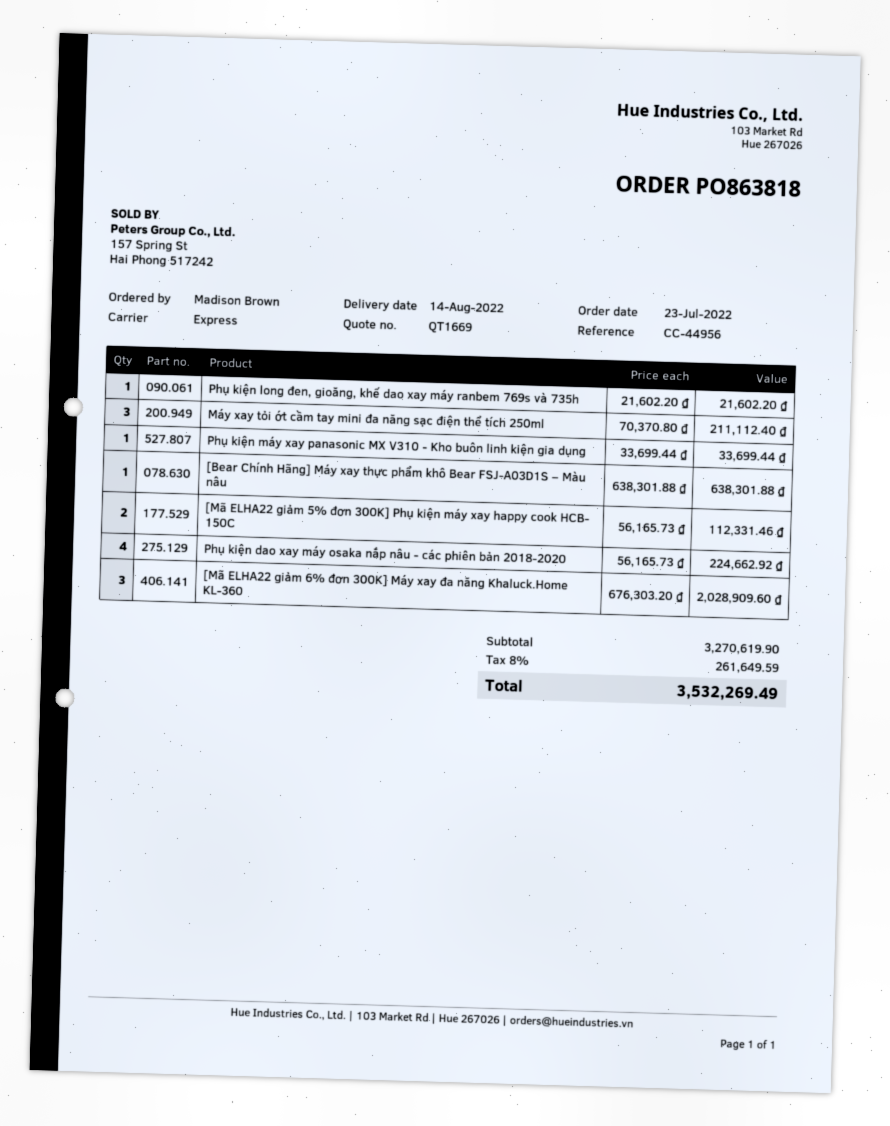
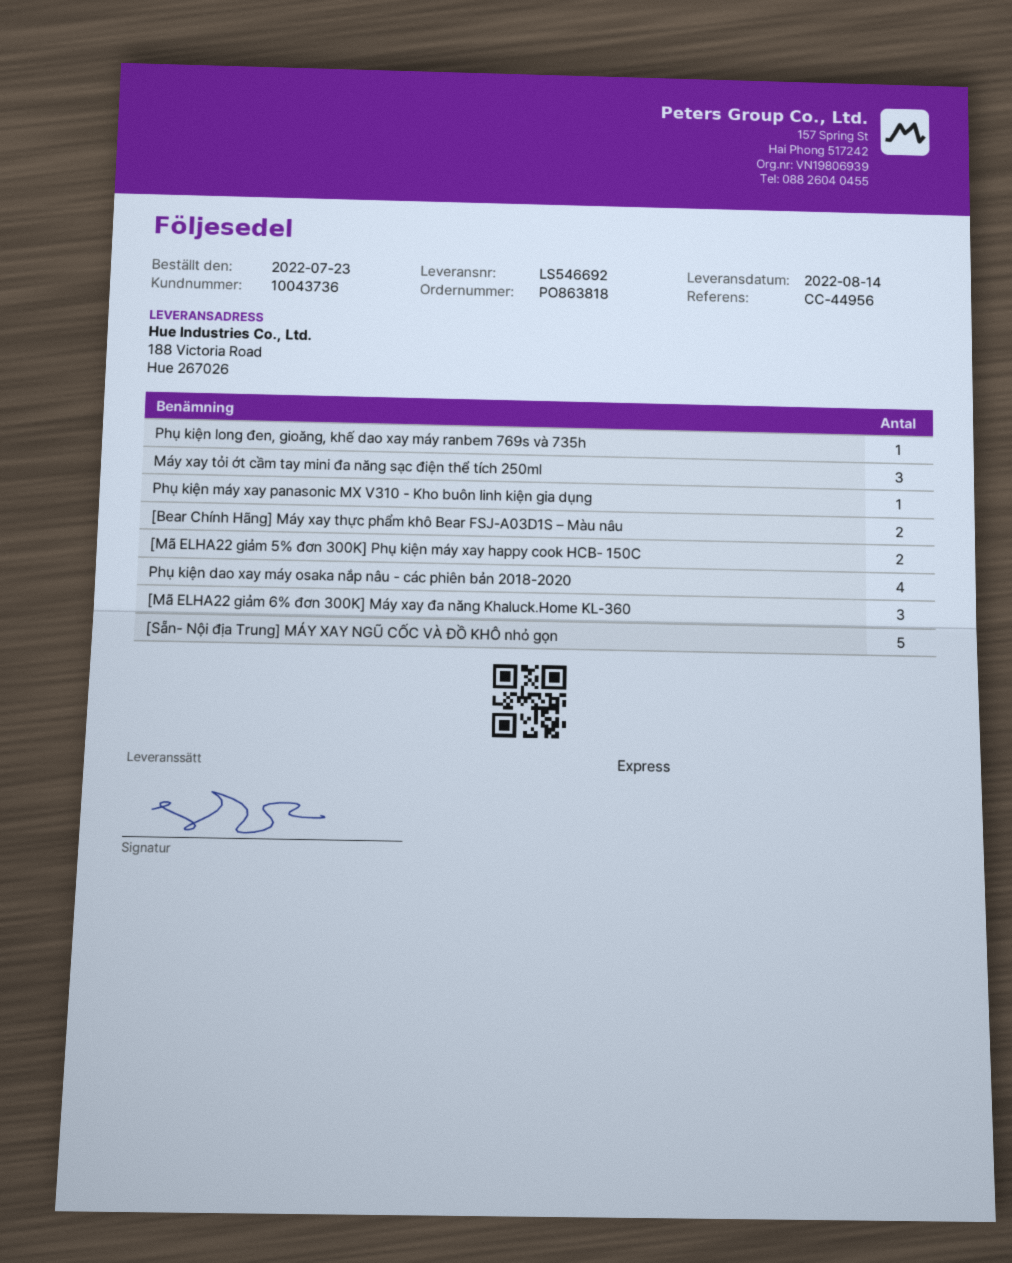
[Bear Chính Hãng] Máy xay thực phẩm khô Bear FSJ-A03D1S – Màu nâu: 1 -> 2
[Sẵn- Nội địa Trung] MÁY XAY NGŨ CỐC VÀ ĐỒ KHÔ nhỏ gọn: none -> 5

